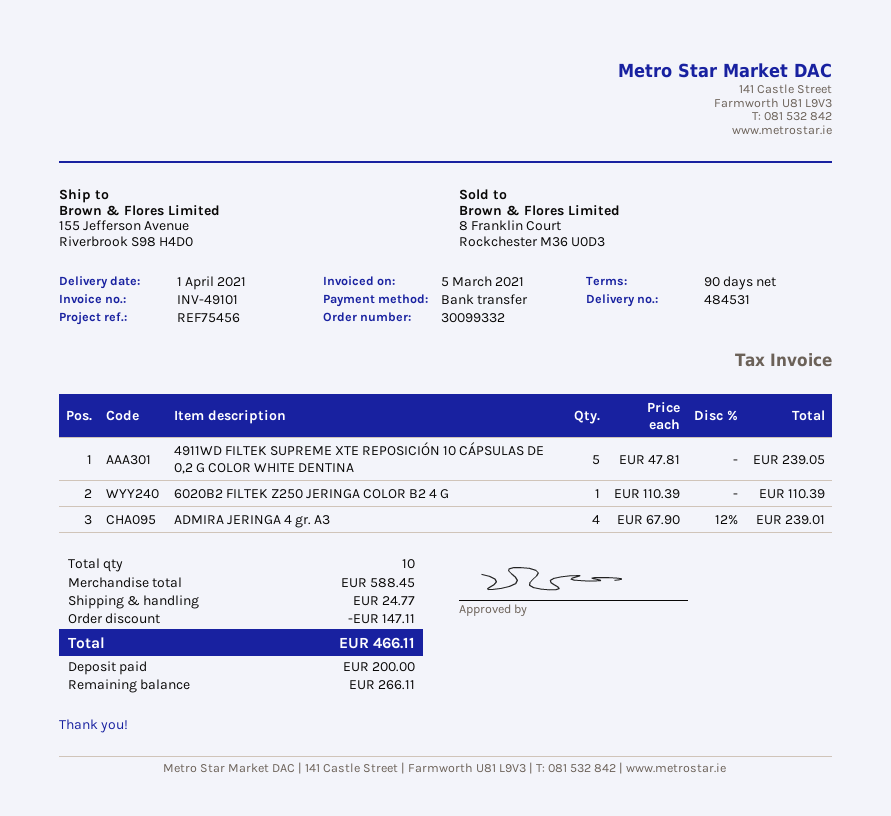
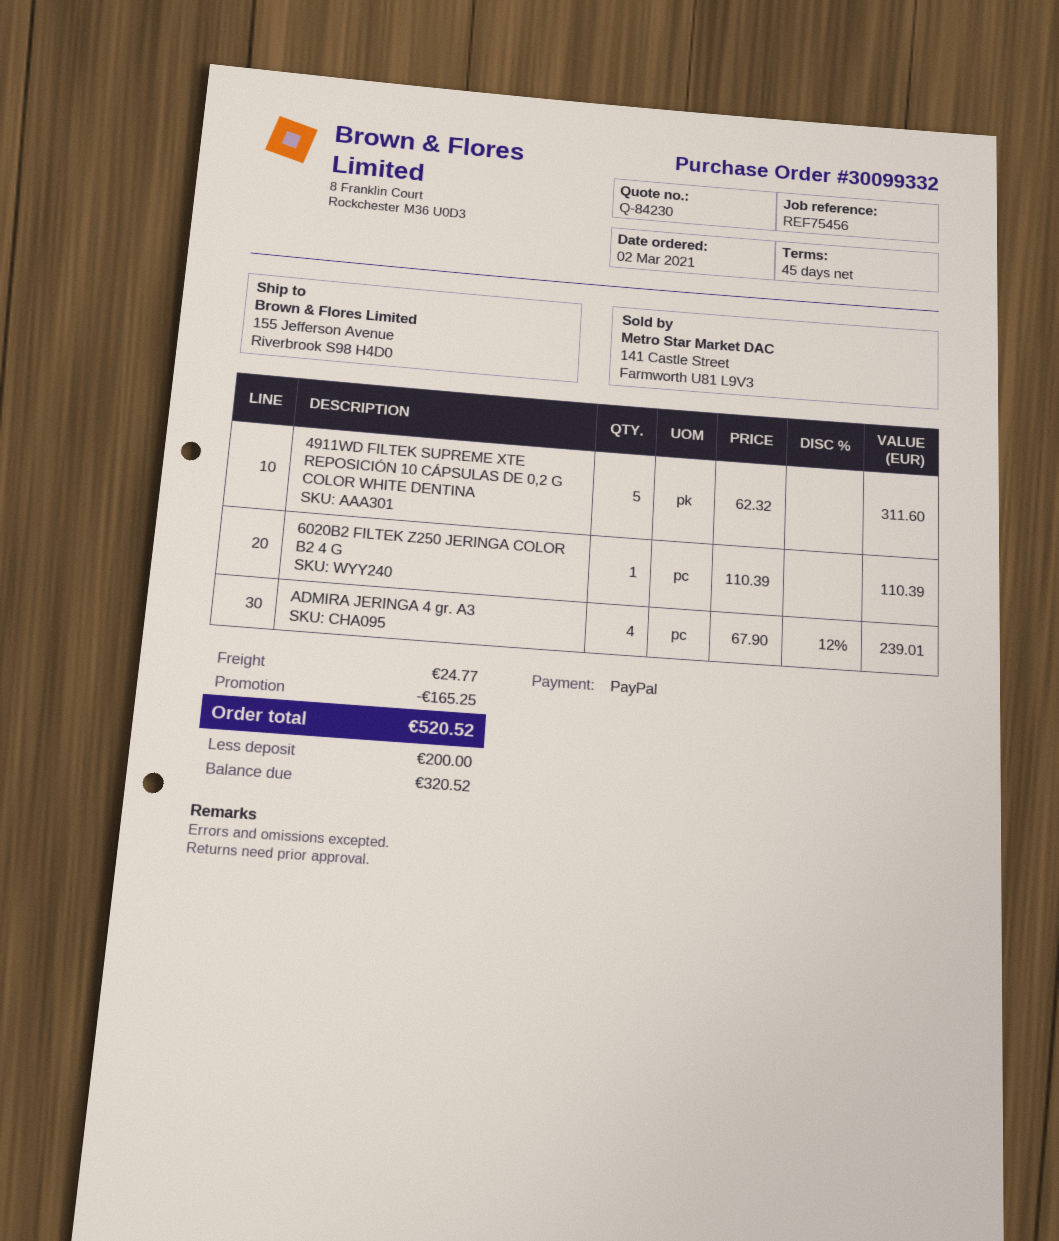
payment terms: 90 days -> 45 days
payment method: bank transfer -> PayPal
4911WD FILTEK SUPREME XTE REPOSICIÓN 10 CÁPSULAS DE 0,2 G COLOR WHITE DENTINA: 5 x 47.81 = 239.05 -> 5 x 62.32 = 311.60
discount: 147.11 -> 165.25
total: 466.11 -> 520.52
balance: 266.11 -> 320.52

